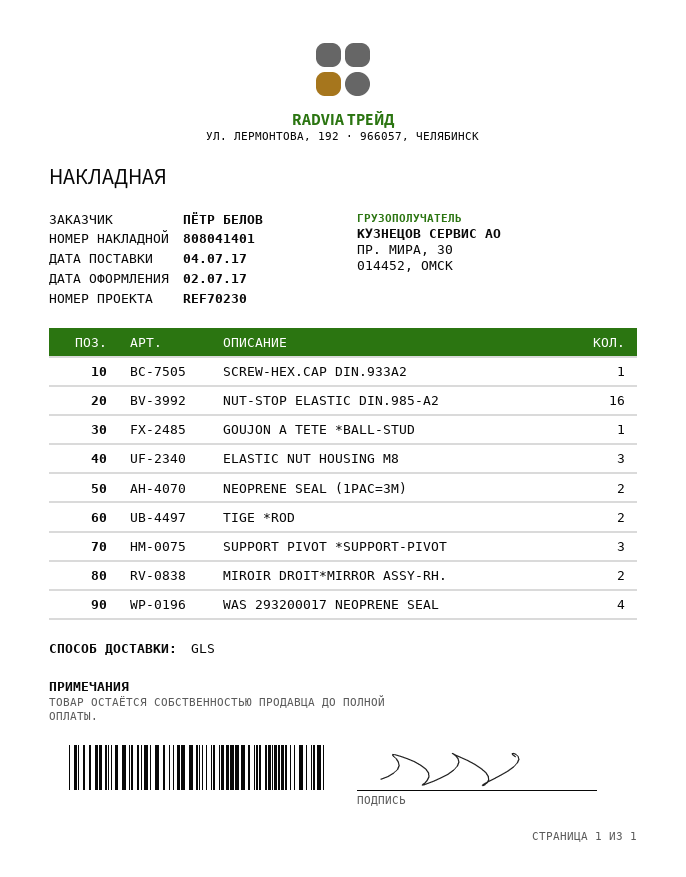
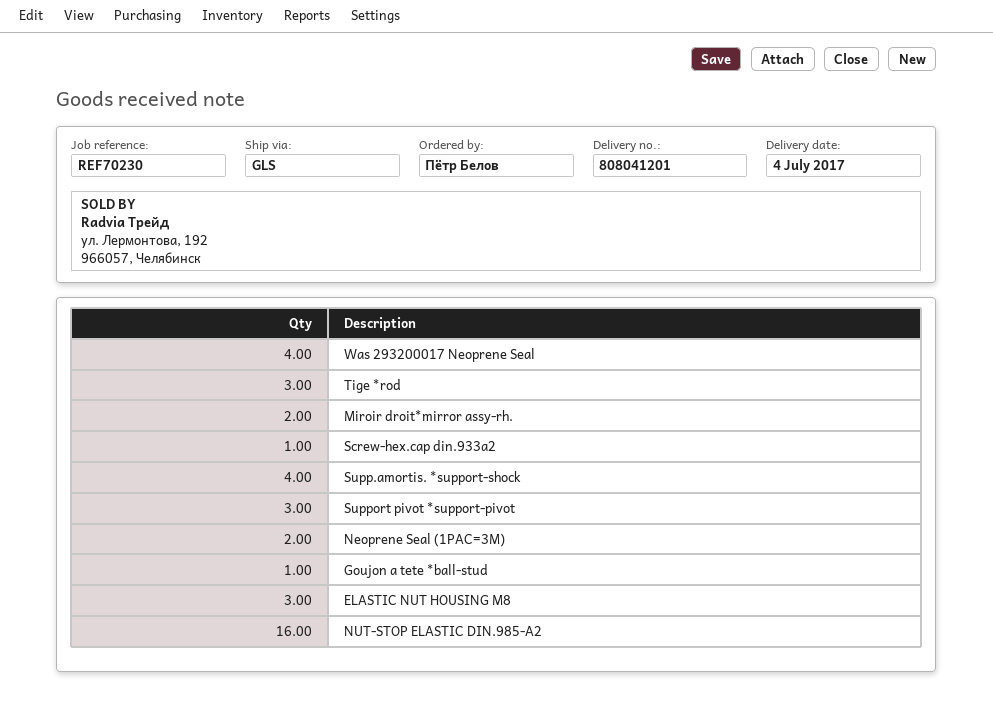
delivery note number: 808041401 -> 808041201
TIGE *ROD: 2 -> 3
Supp.amortis. *support-shock: none -> 4

